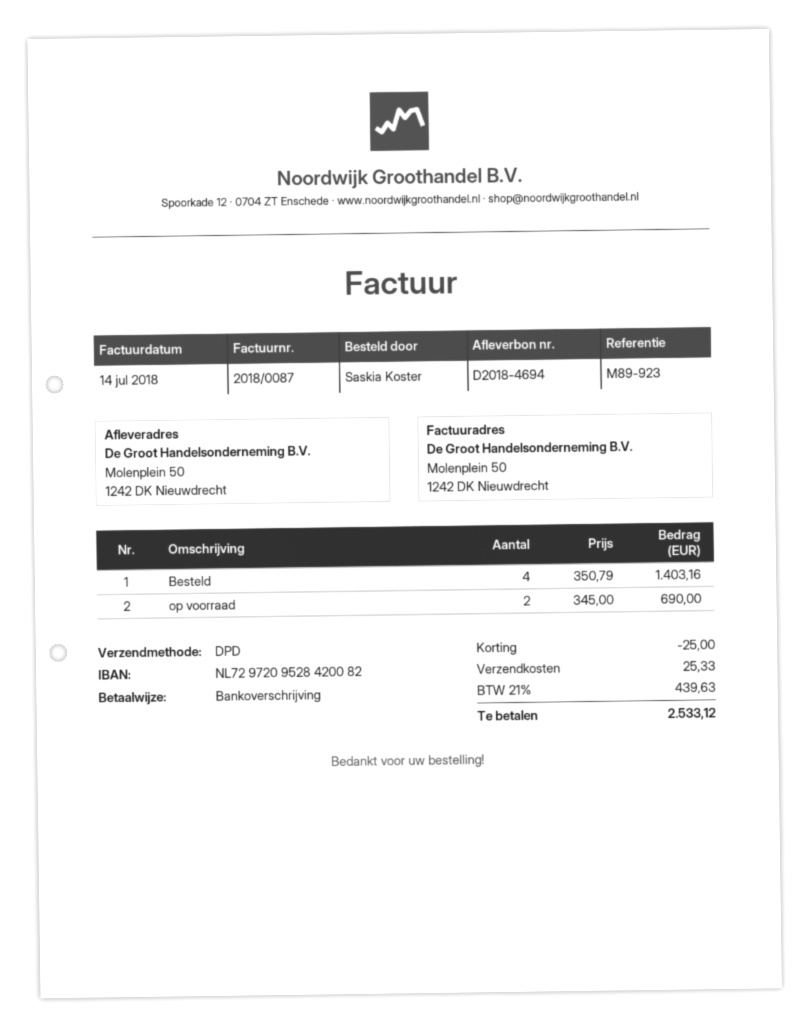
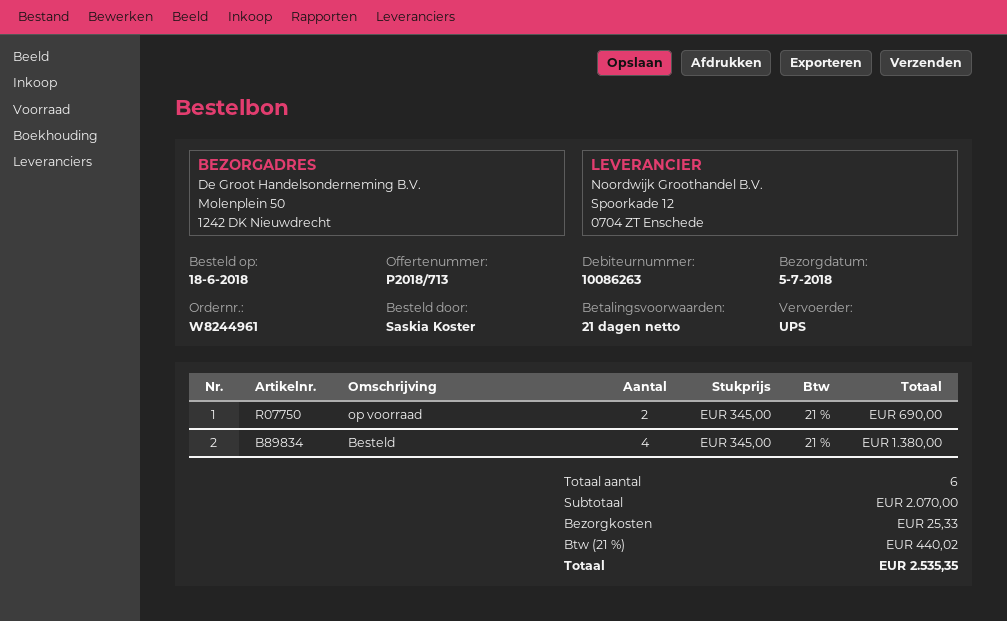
shipping method: DPD -> UPS
Besteld: 4 x 350.79 = 1403.16 -> 4 x 345.00 = 1380.00
discount: 25.00 -> none
tax: 21% = 439.63 -> 21% = 440.02
total: 2533.12 -> 2535.35

